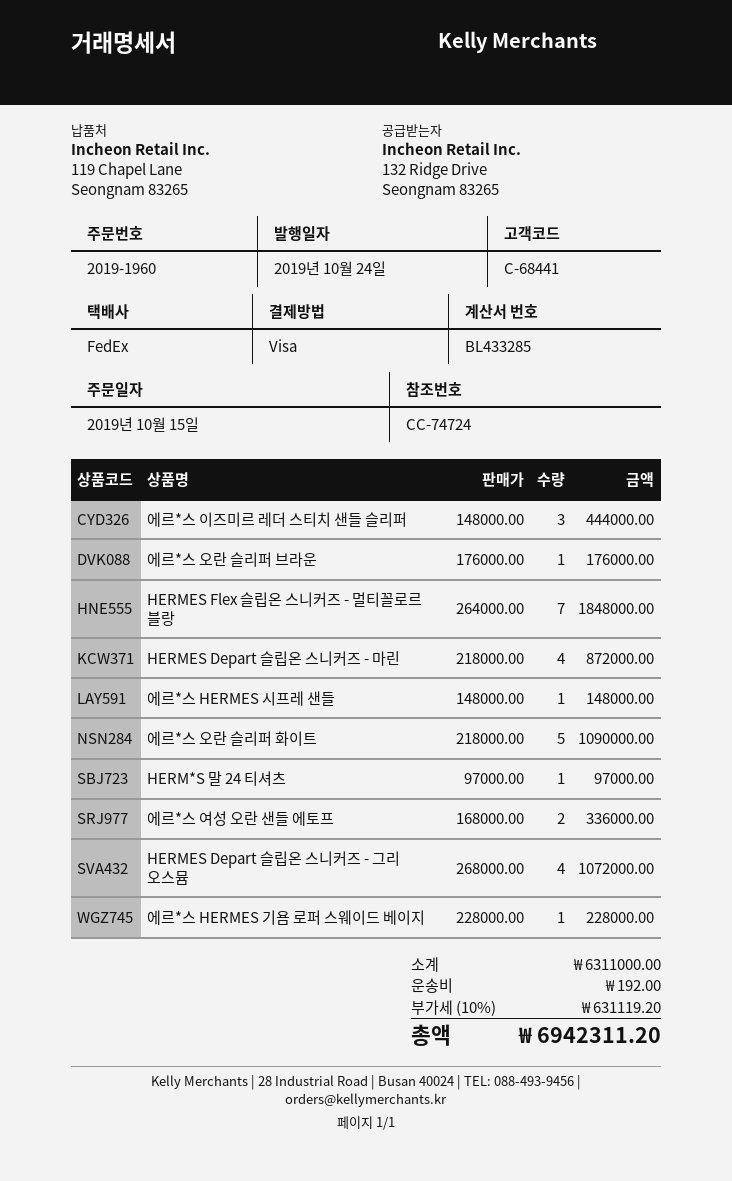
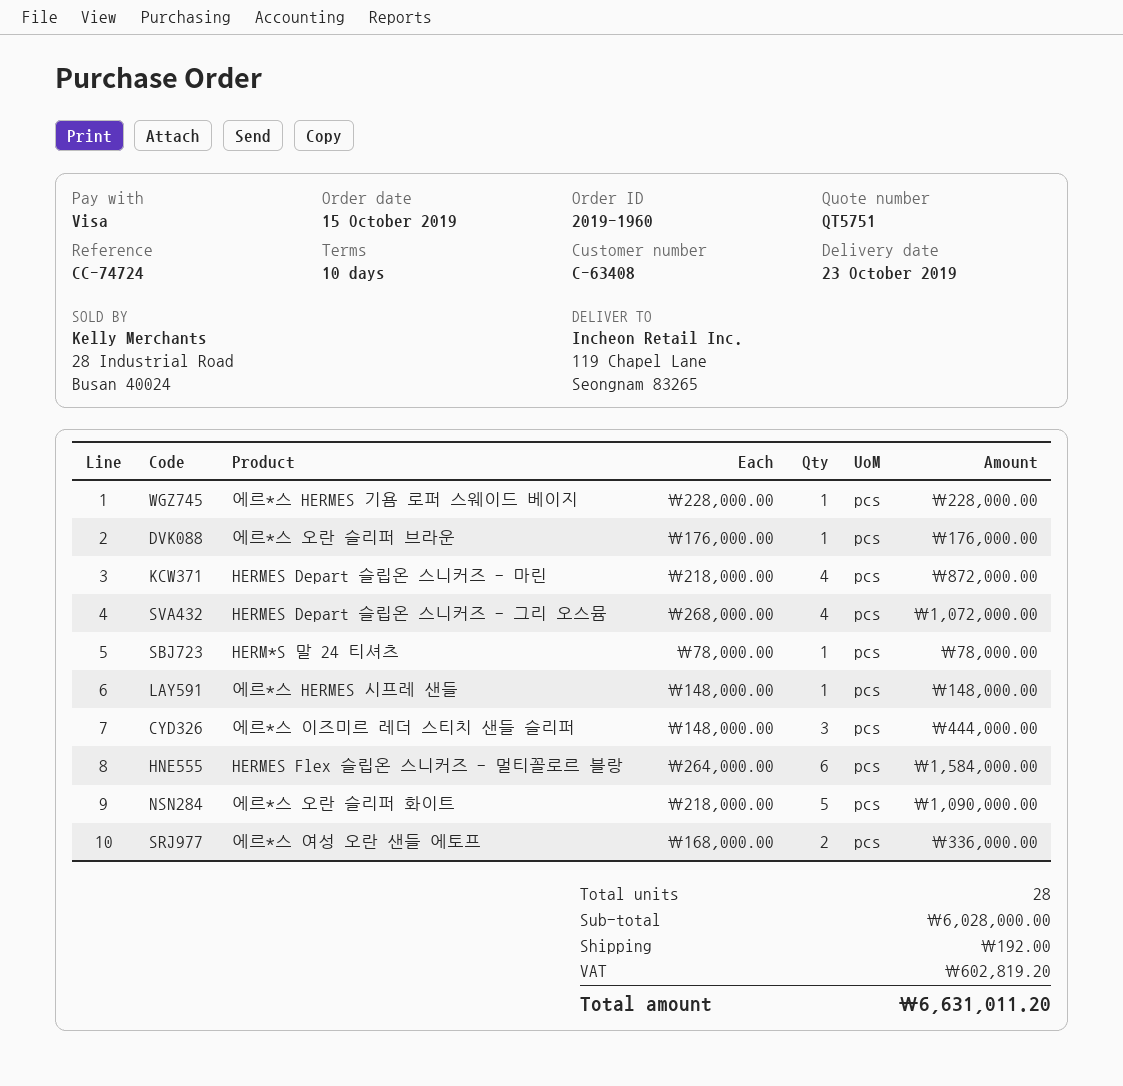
customer number: C-68441 -> C-63408
HERMES Flex 슬립온 스니커즈 - 멀티꼴로르 블랑: 7 x 264000.00 = 1848000.00 -> 6 x 264000.00 = 1584000.00
HERM*S 말 24 티셔츠: 1 x 97000.00 = 97000.00 -> 1 x 78000.00 = 78000.00
subtotal: 6311000.00 -> 6028000.00
tax: 631119.20 -> 602819.20
total: 6942311.20 -> 6631011.20

